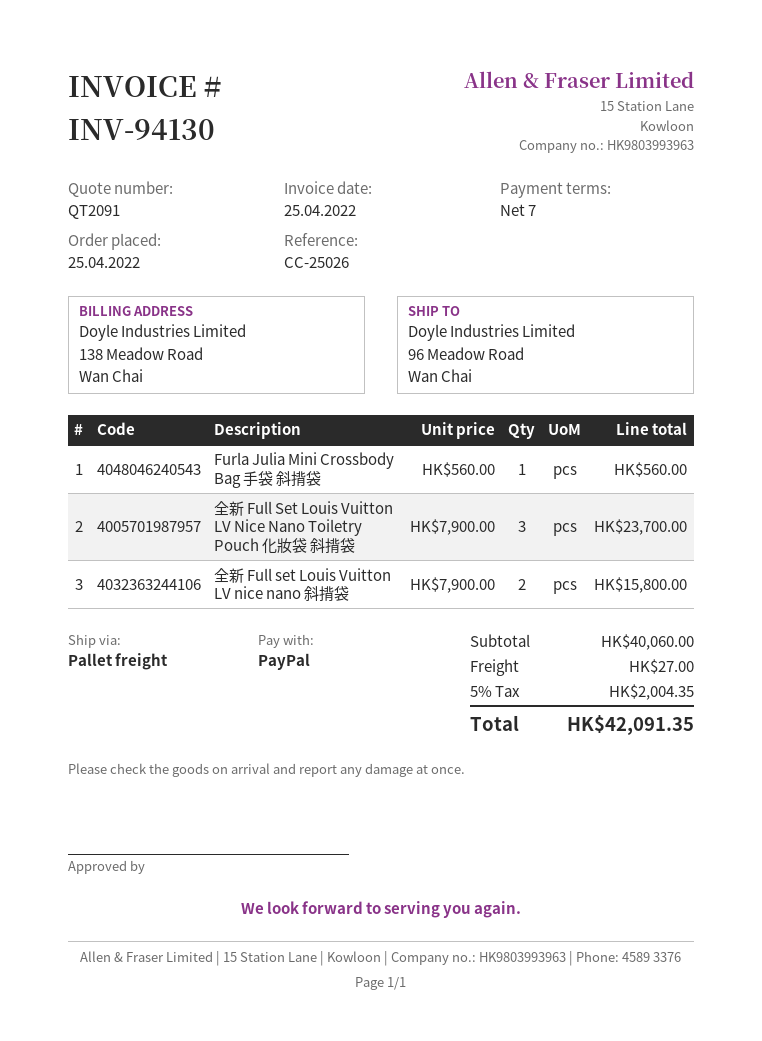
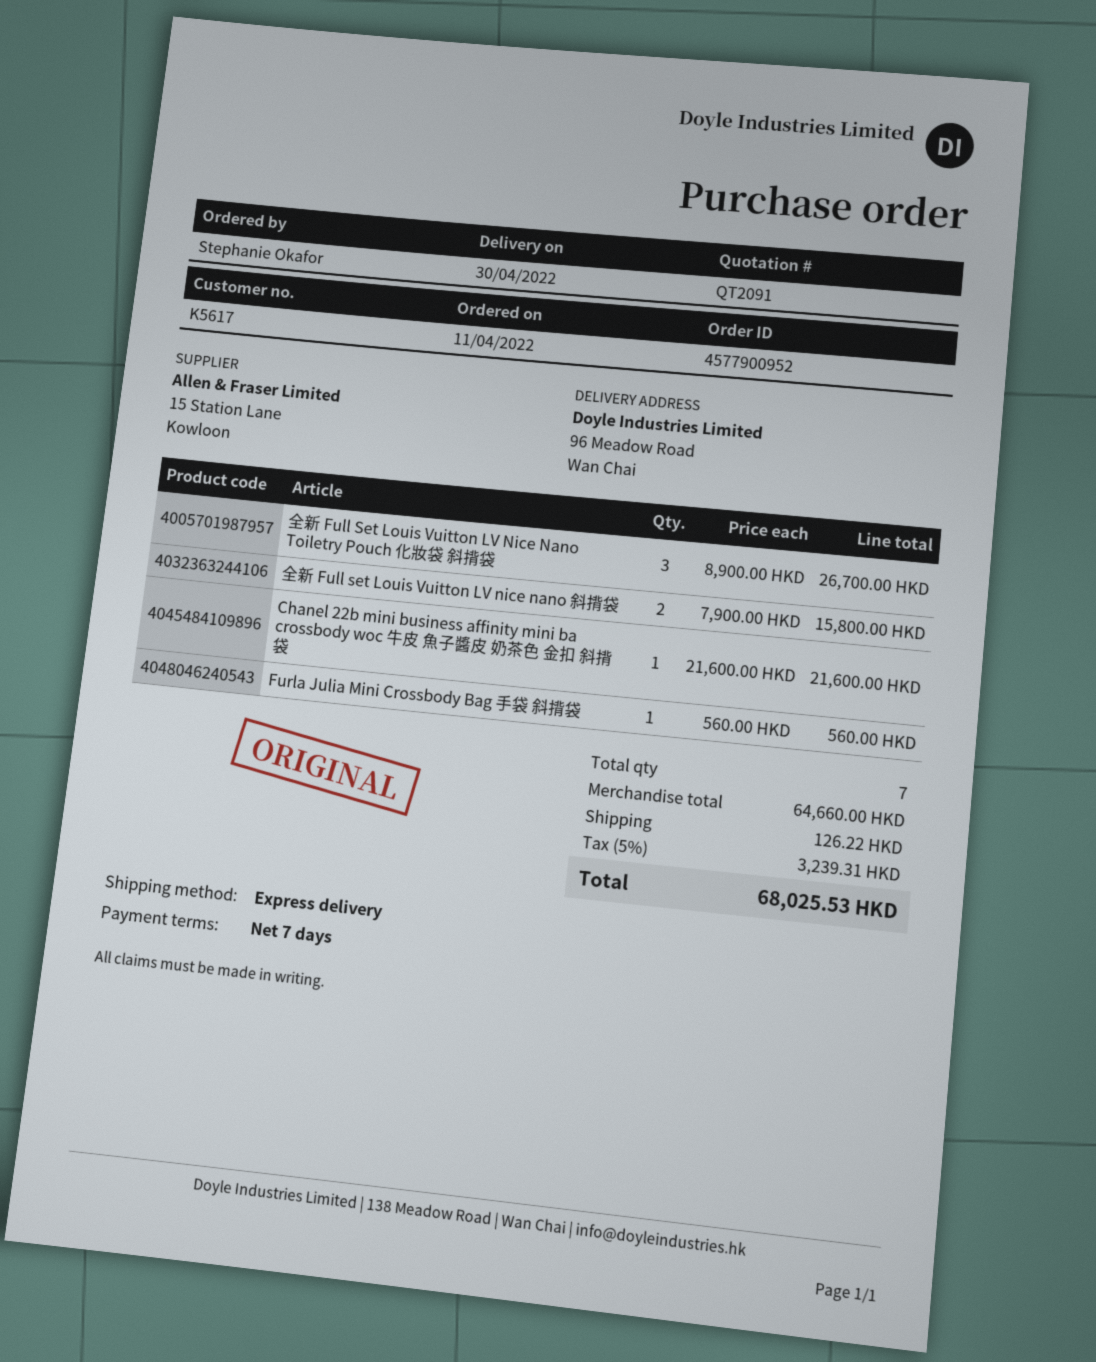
order date: 2022-04-25 -> 2022-04-11
shipping method: pallet freight -> express
全新 Full Set Louis Vuitton LV Nice Nano Toiletry Pouch 化妝袋 斜揹袋: 3 x 7900.00 = 23700.00 -> 3 x 8900.00 = 26700.00
Chanel 22b mini business affinity mini ba crossbody woc 牛皮 魚子醬皮 奶茶色 金扣 斜揹袋: none -> 1 x 21600.00 = 21600.00
subtotal: 40060.00 -> 64660.00
shipping: 27.00 -> 126.22
tax: 5% = 2004.35 -> 5% = 3239.31
total: 42091.35 -> 68025.53

